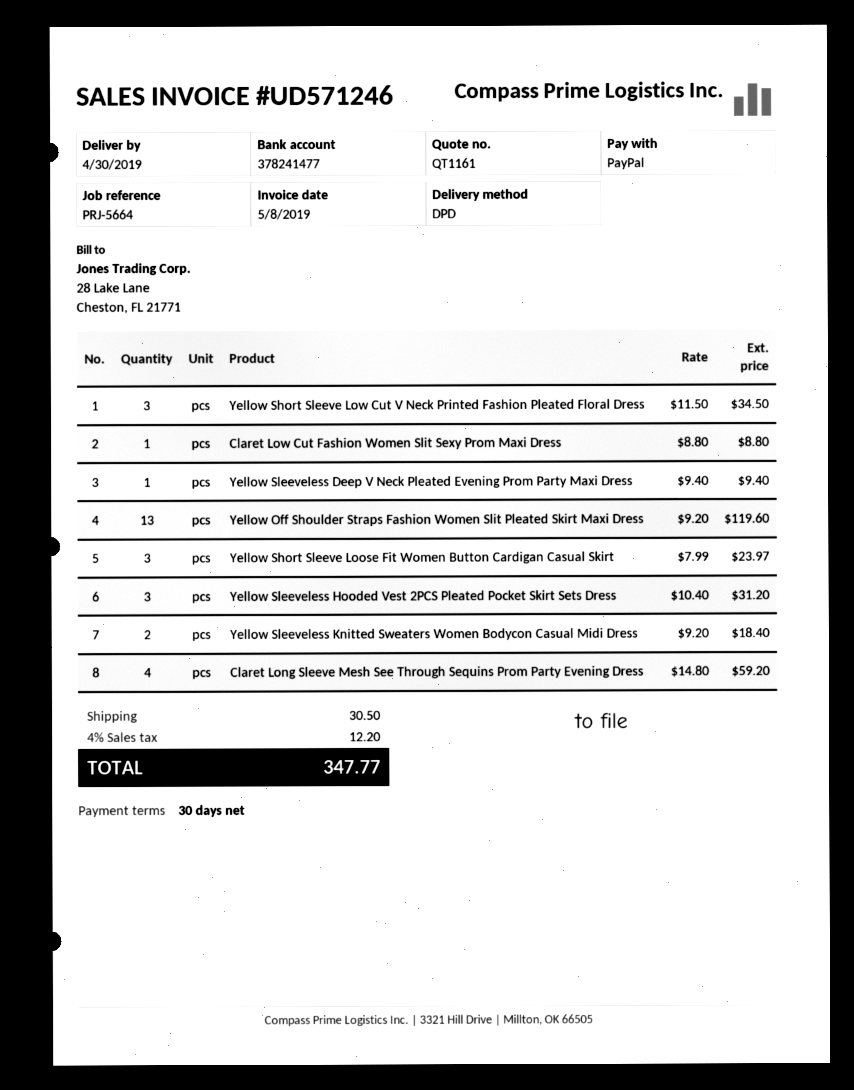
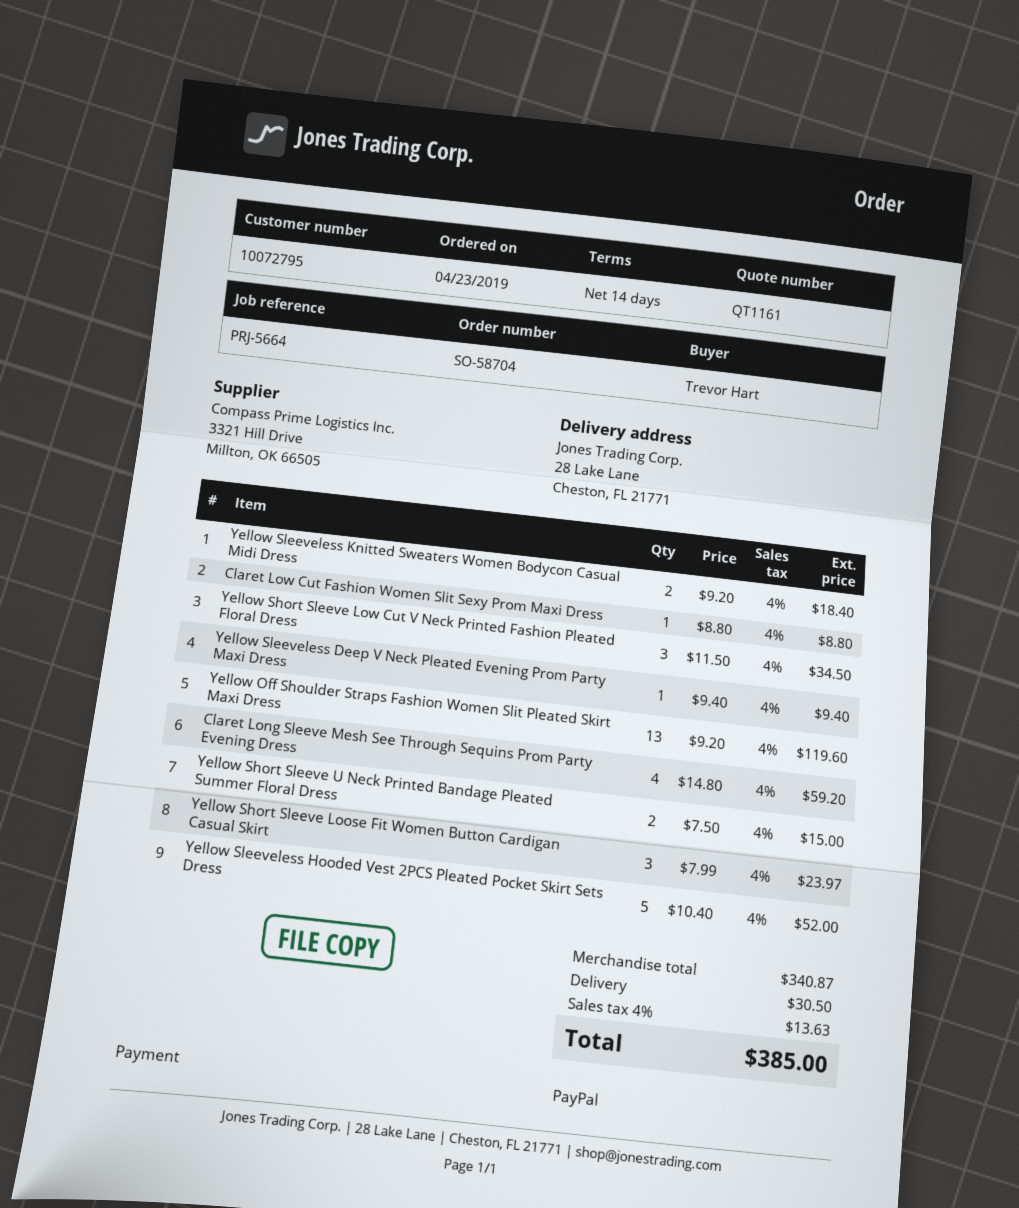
payment terms: 30 days -> 14 days
Yellow Sleeveless Hooded Vest 2PCS Pleated Pocket Skirt Sets Dress: 3 x 10.40 = 31.20 -> 5 x 10.40 = 52.00
Yellow Short Sleeve U Neck Printed Bandage Pleated Summer Floral Dress: none -> 2 x 7.50 = 15.00
tax: 4% = 12.20 -> 4% = 13.63
total: 347.77 -> 385.00

